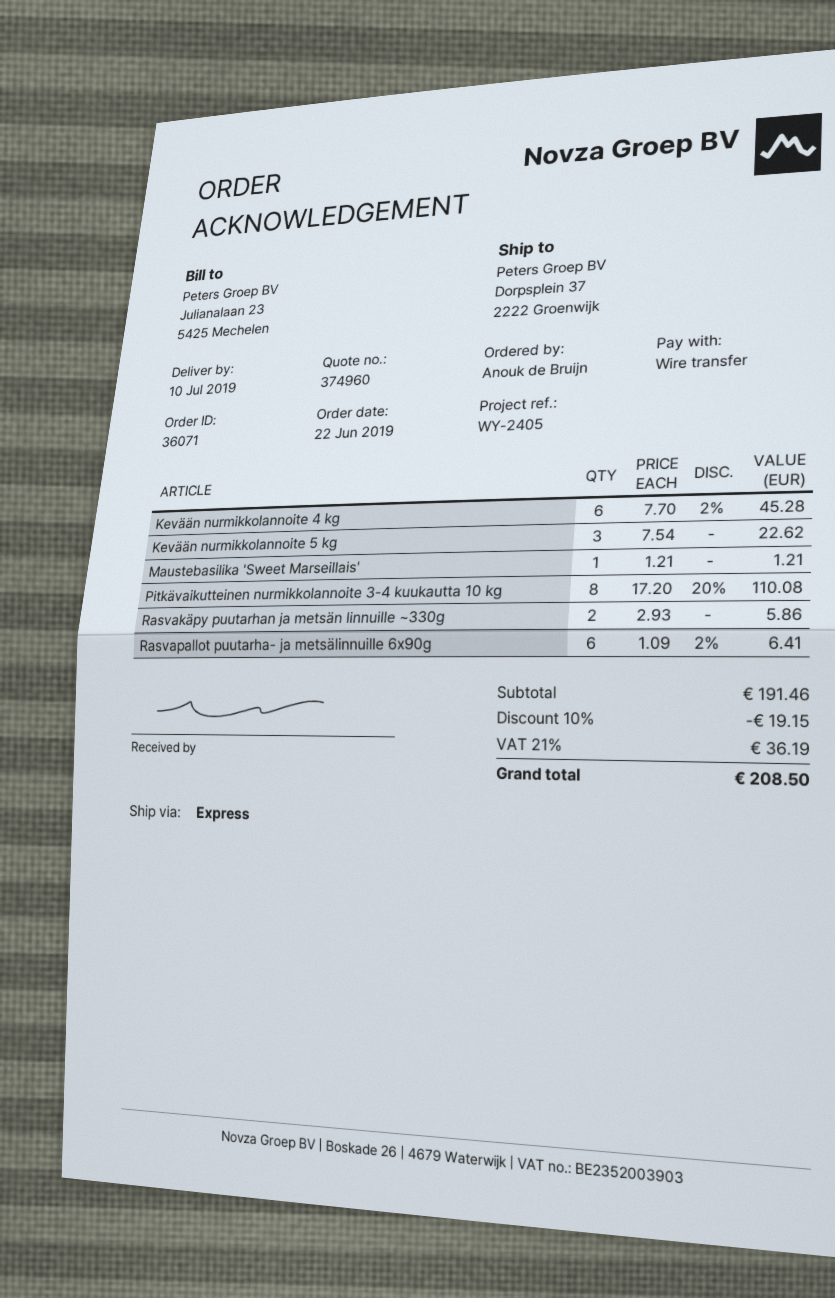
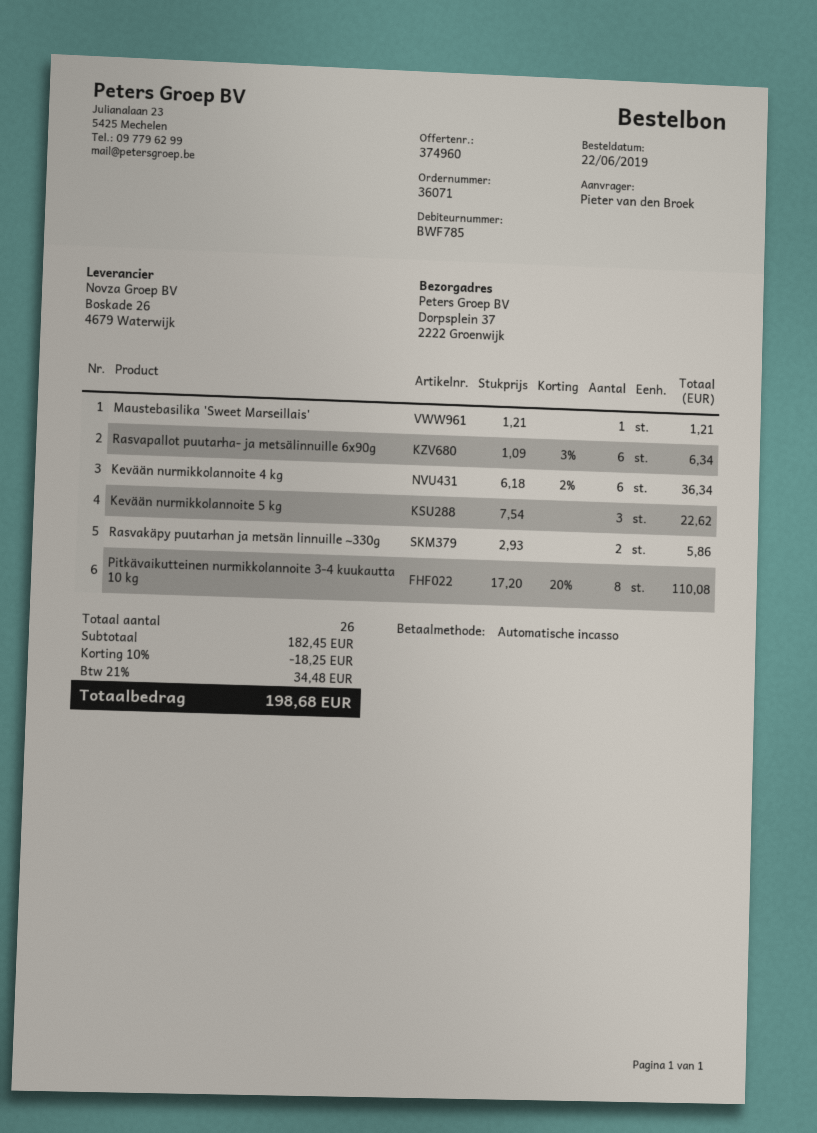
ordered by: Anouk de Bruijn -> Pieter van den Broek
payment method: bank transfer -> direct debit
Kevään nurmikkolannoite 4 kg: 6 x 7.70 - 2% = 45.28 -> 6 x 6.18 - 2% = 36.34
Rasvapallot puutarha- ja metsälinnuille 6x90g: 6 x 1.09 - 2% = 6.41 -> 6 x 1.09 - 3% = 6.34
subtotal: 191.46 -> 182.45
discount: 10% = 19.15 -> 10% = 18.25
tax: 21% = 36.19 -> 21% = 34.48
total: 208.50 -> 198.68

